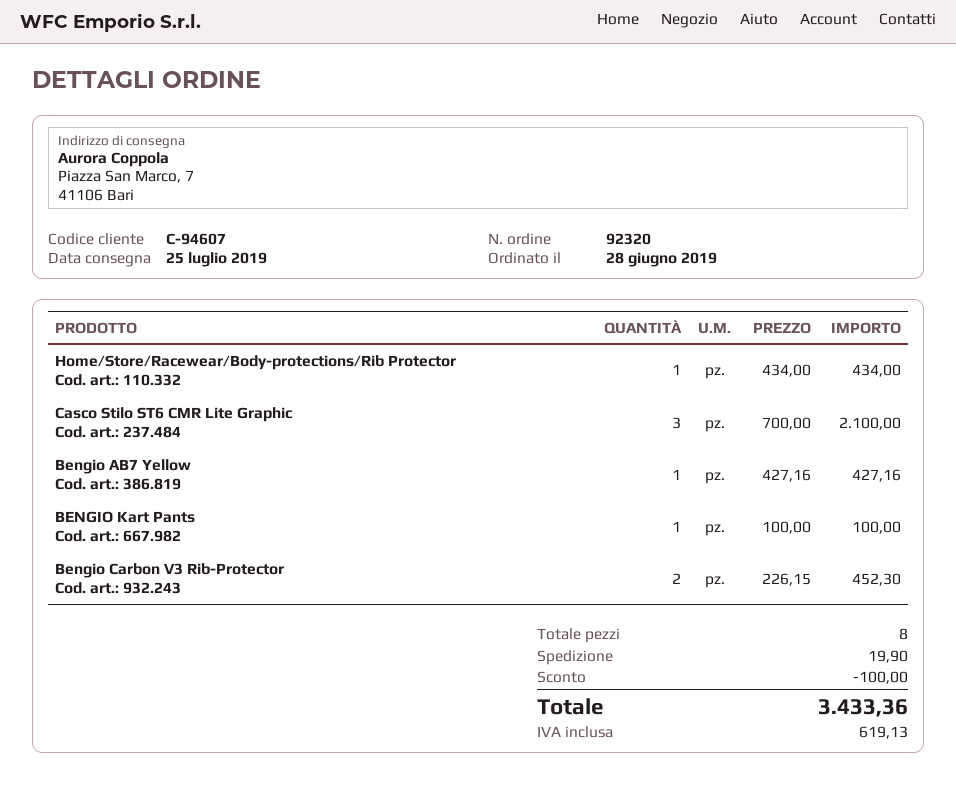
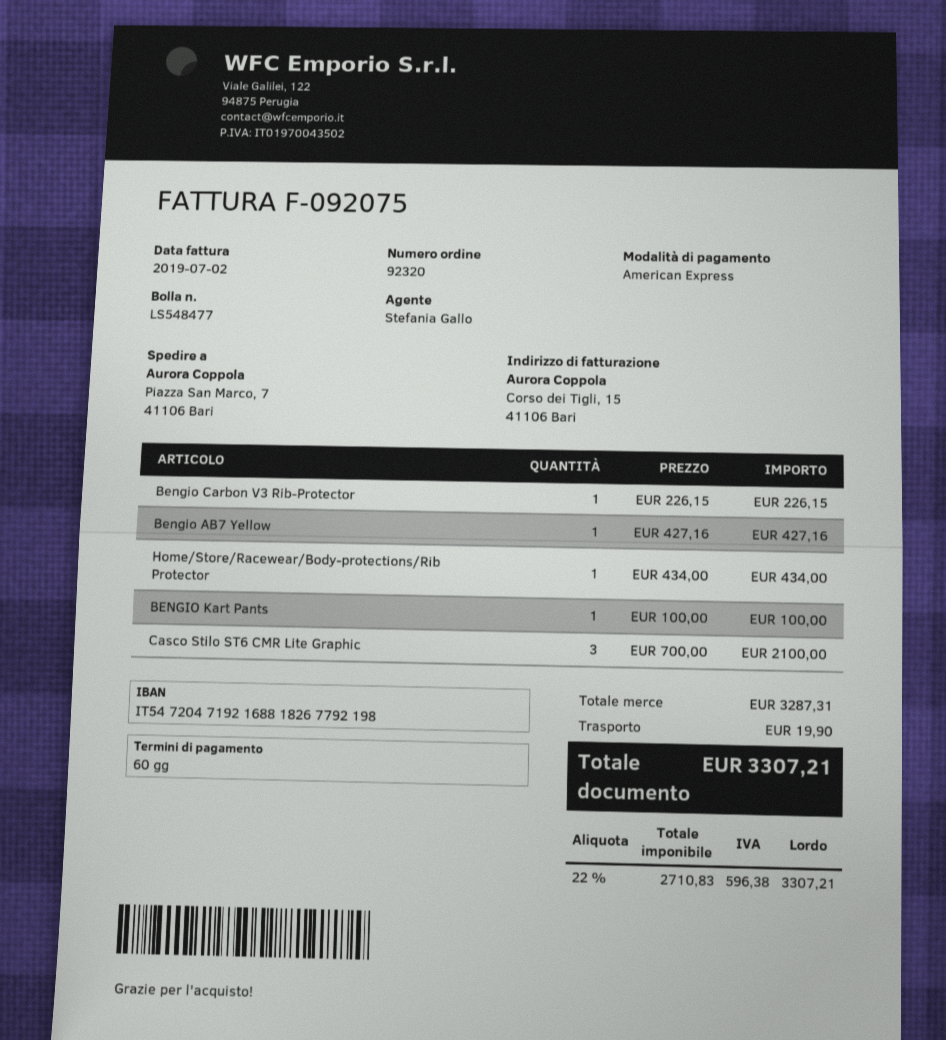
Bengio Carbon V3 Rib-Protector: 2 x 226.15 = 452.30 -> 1 x 226.15 = 226.15
discount: 100.00 -> none
tax: 619.13 -> 596.38
total: 3433.36 -> 3307.21

